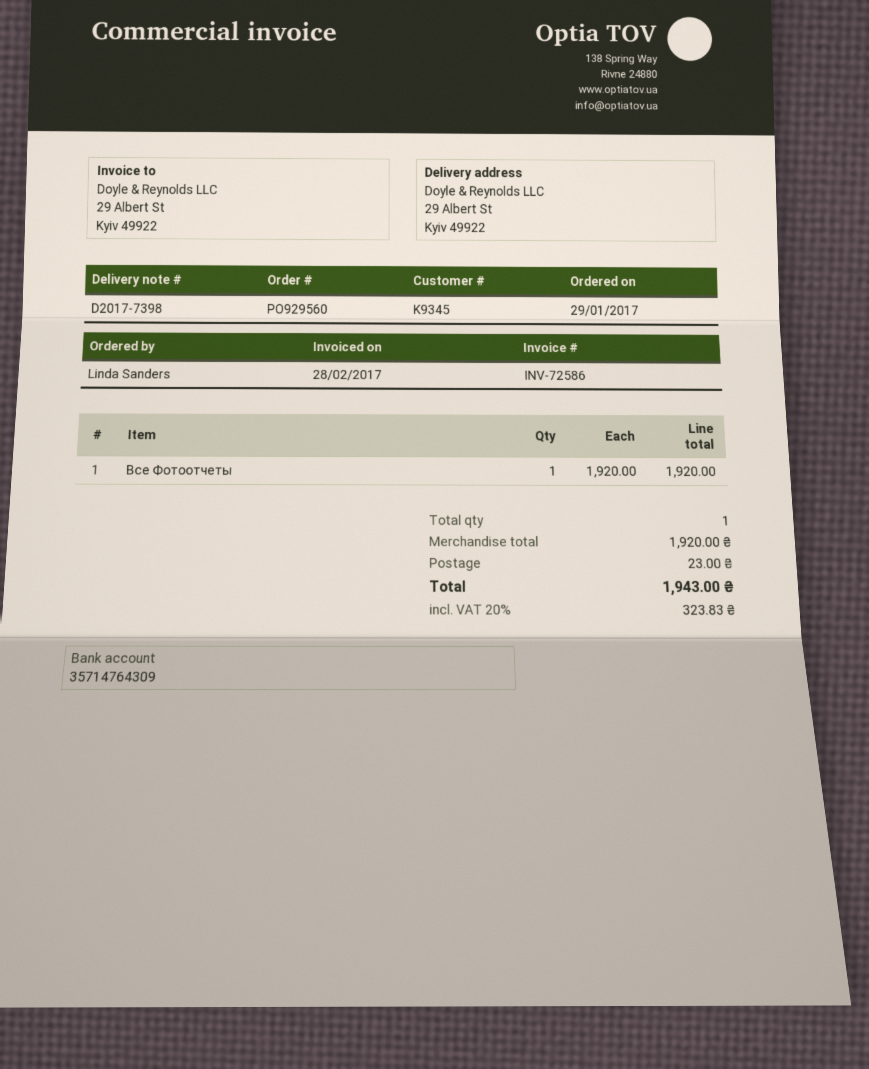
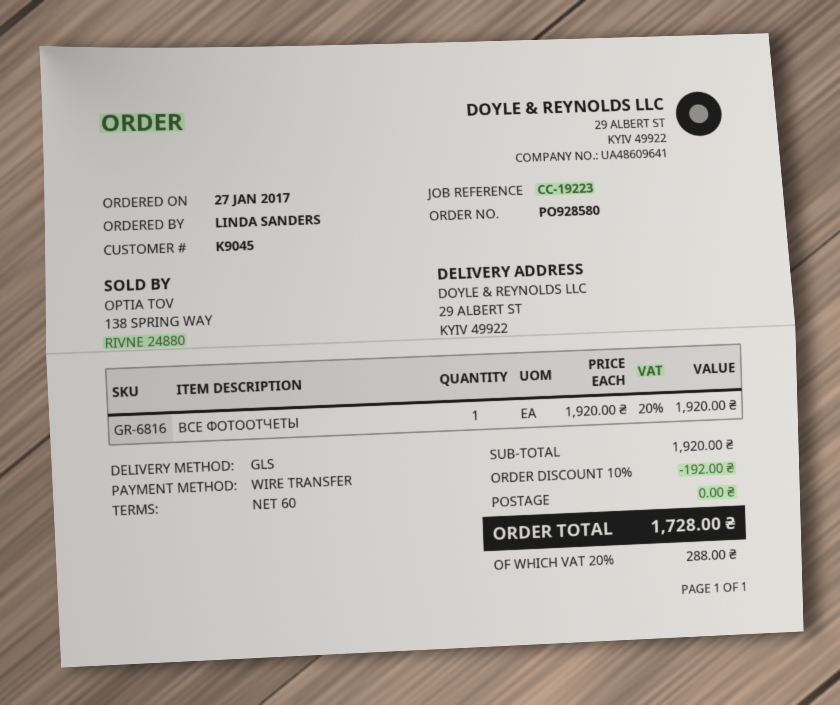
order number: PO929560 -> PO928580
order date: 2017-01-29 -> 2017-01-27
customer number: K9345 -> K9045
discount: none -> 10% = 192.00
shipping: 23.00 -> 0.00
tax: 20% = 323.83 -> 20% = 288.00
total: 1943.00 -> 1728.00

